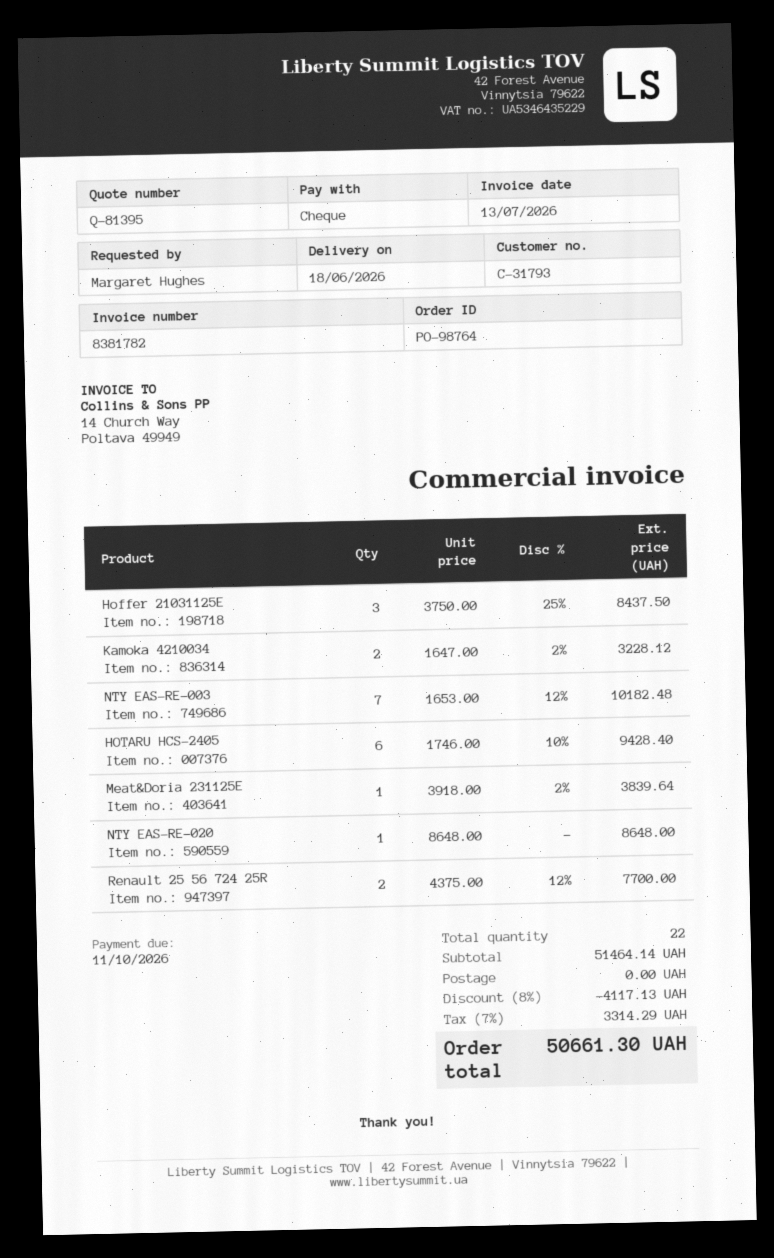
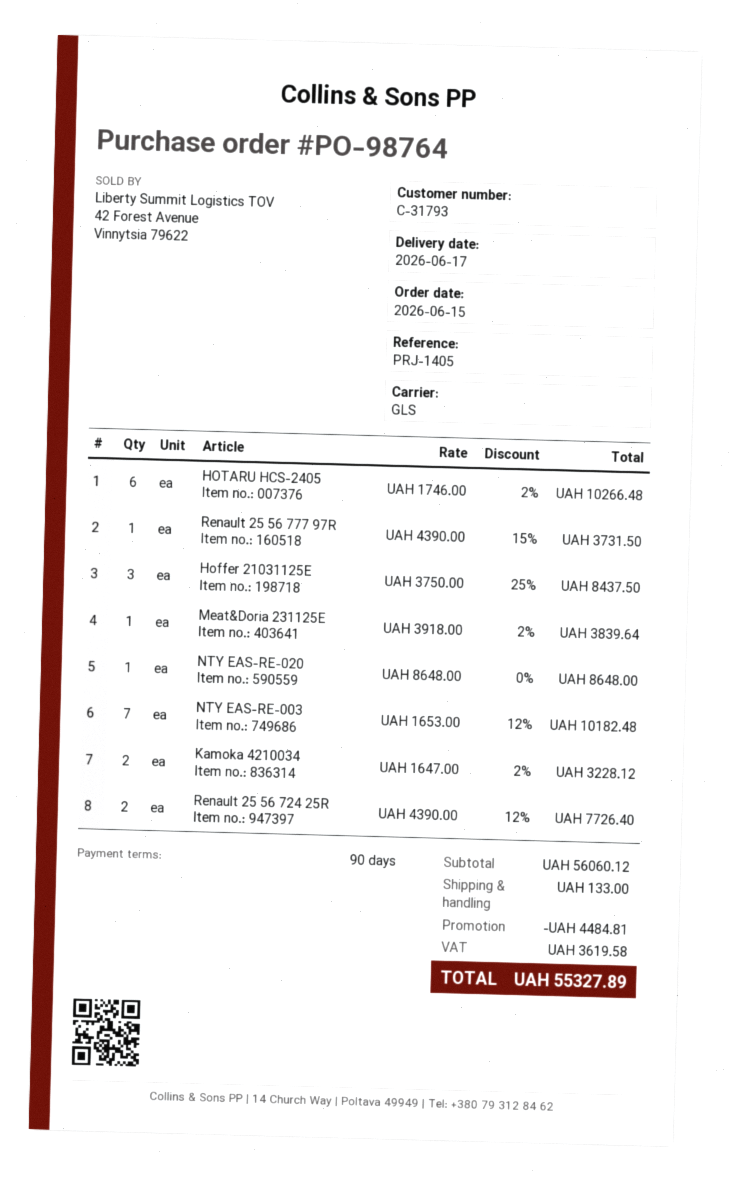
delivery date: 2026-06-18 -> 2026-06-17
HOTARU HCS-2405: 6 x 1746.00 - 10% = 9428.40 -> 6 x 1746.00 - 2% = 10266.48
Renault 25 56 724 25R: 2 x 4375.00 - 12% = 7700.00 -> 2 x 4390.00 - 12% = 7726.40
Renault 25 56 777 97R: none -> 1 x 4390.00 - 15% = 3731.50
subtotal: 51464.14 -> 56060.12
discount: 4117.13 -> 4484.81
shipping: 0.00 -> 133.00
tax: 3314.29 -> 3619.58
total: 50661.30 -> 55327.89

